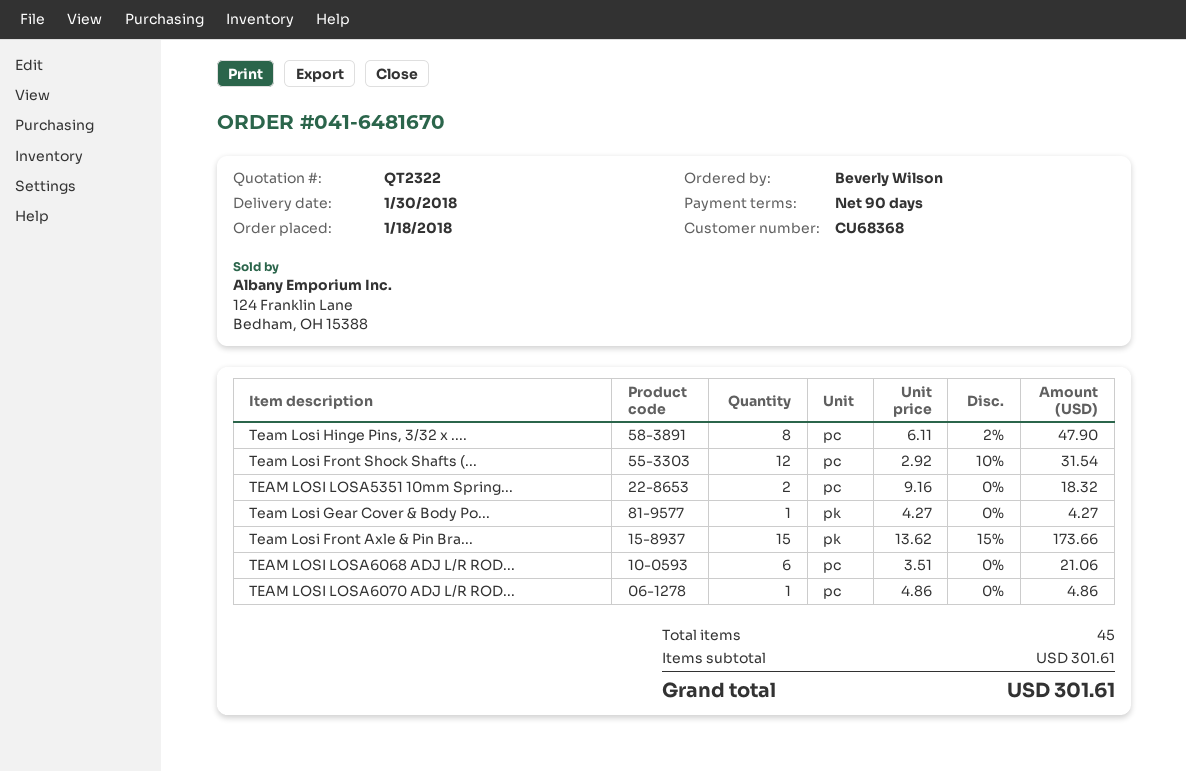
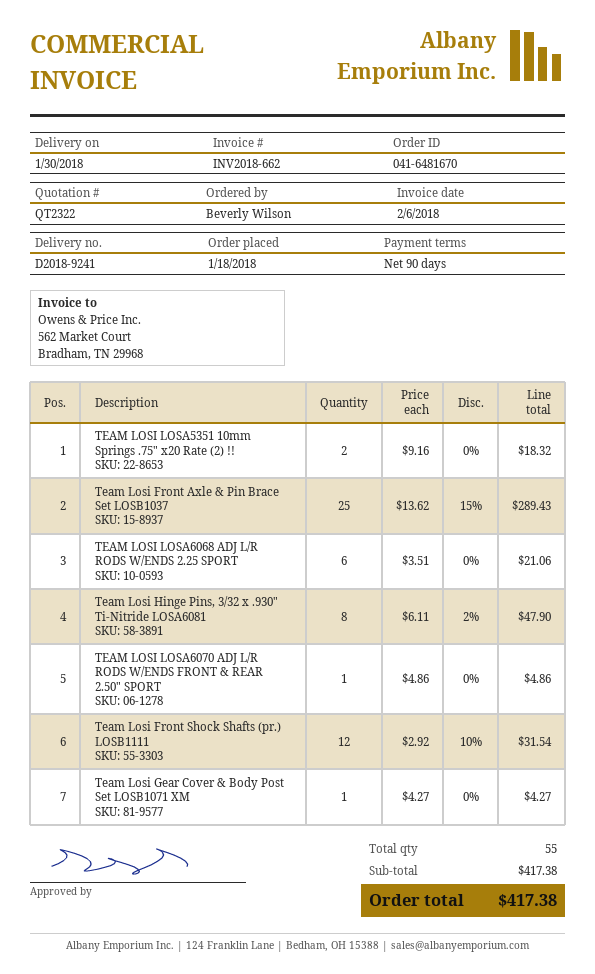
Team Losi Front Axle & Pin Bra...: 15 x 13.62 - 15% = 173.66 -> 25 x 13.62 - 15% = 289.43
total quantity: 45 -> 55
subtotal: 301.61 -> 417.38
total: 301.61 -> 417.38

